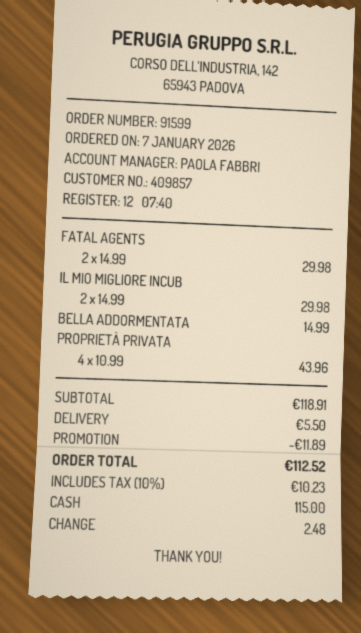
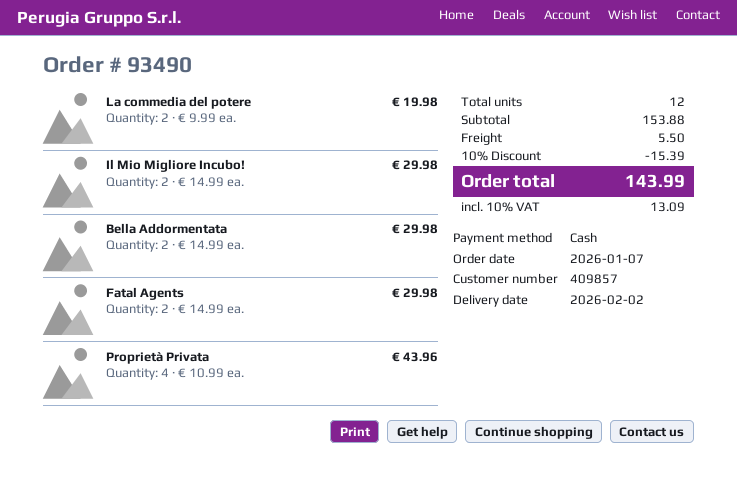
order number: 91599 -> 93490
BELLA ADDORMENTATA: 1 x 14.99 = 14.99 -> 2 x 14.99 = 29.98
La commedia del potere: none -> 2 x 9.99 = 19.98
subtotal: 118.91 -> 153.88
discount: 11.89 -> 15.39
tax: 10% = 10.23 -> 10% = 13.09
total: 112.52 -> 143.99

